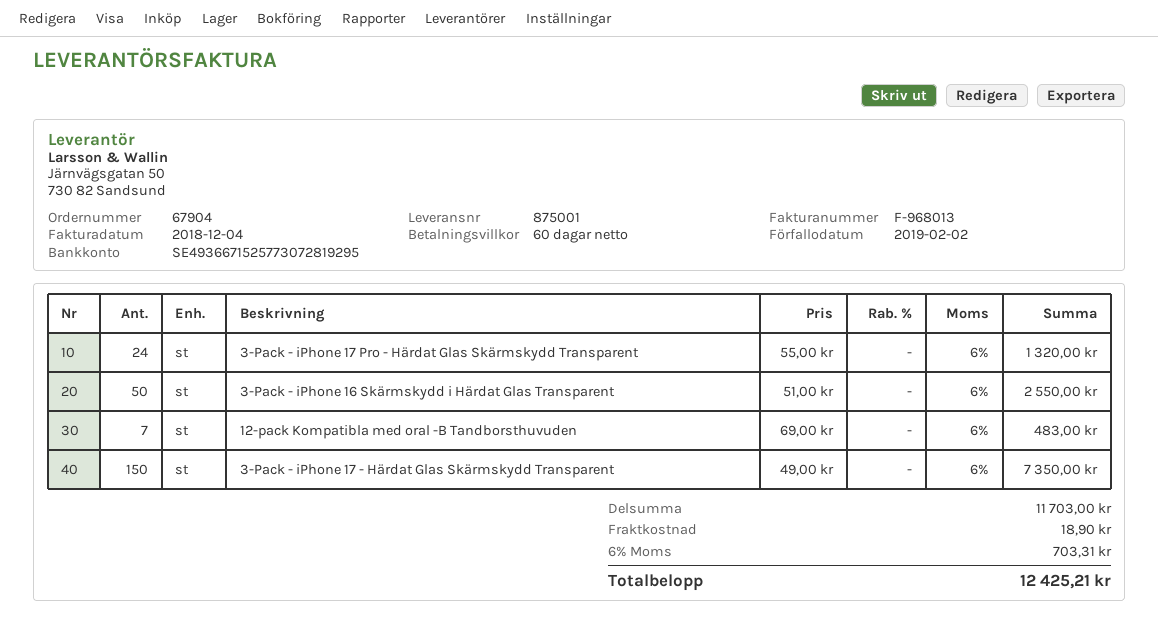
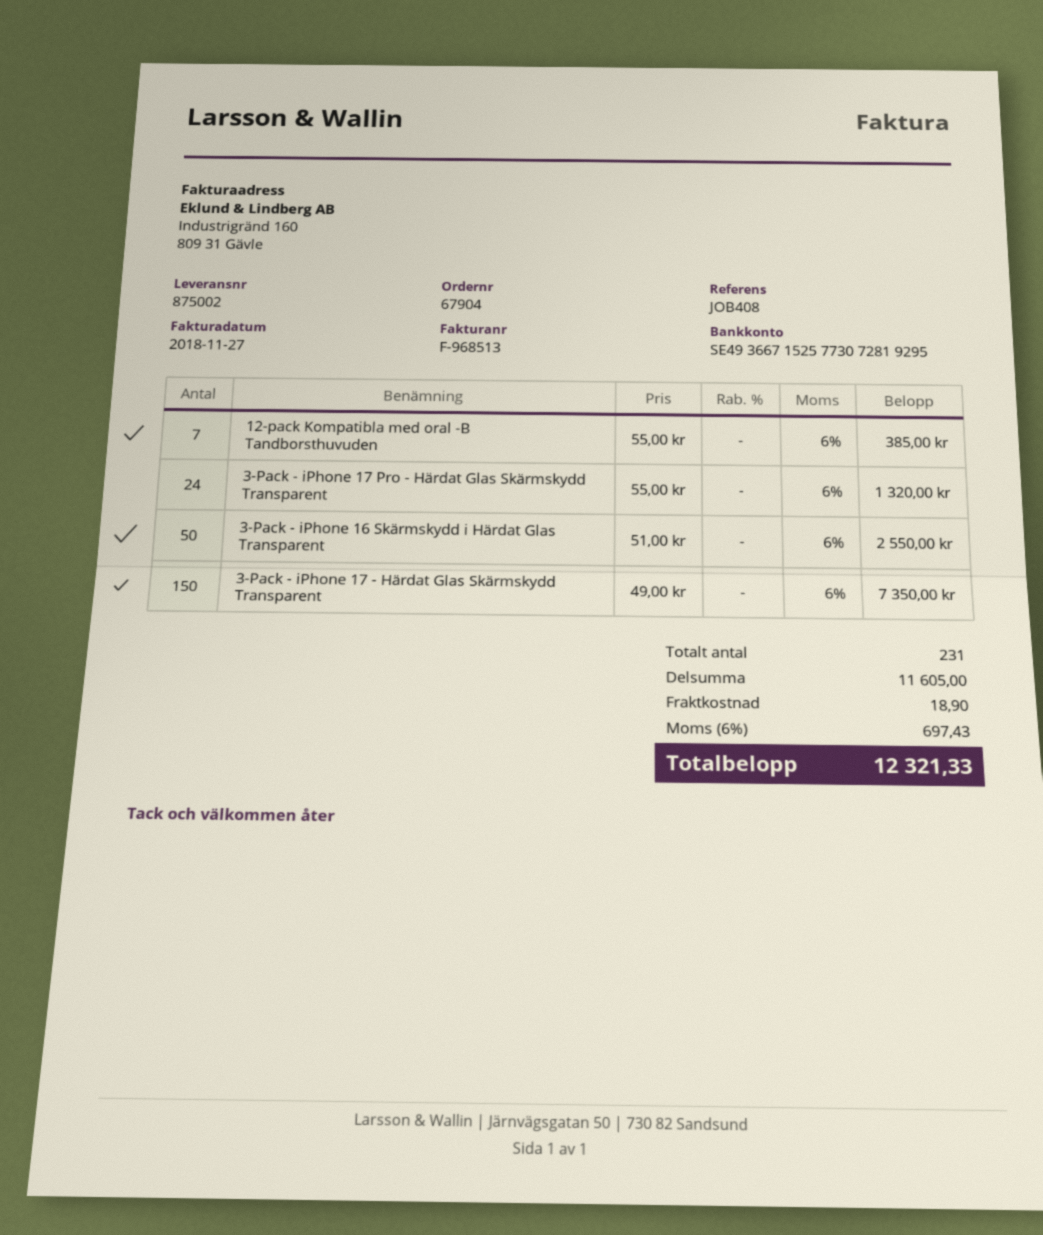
delivery note number: 875001 -> 875002
invoice number: F-968013 -> F-968513
invoice date: 2018-12-04 -> 2018-11-27
12-pack Kompatibla med oral -B Tandborsthuvuden: 7 x 69.00 = 483.00 -> 7 x 55.00 = 385.00
subtotal: 11703.00 -> 11605.00
tax: 6% = 703.31 -> 6% = 697.43
total: 12425.21 -> 12321.33

